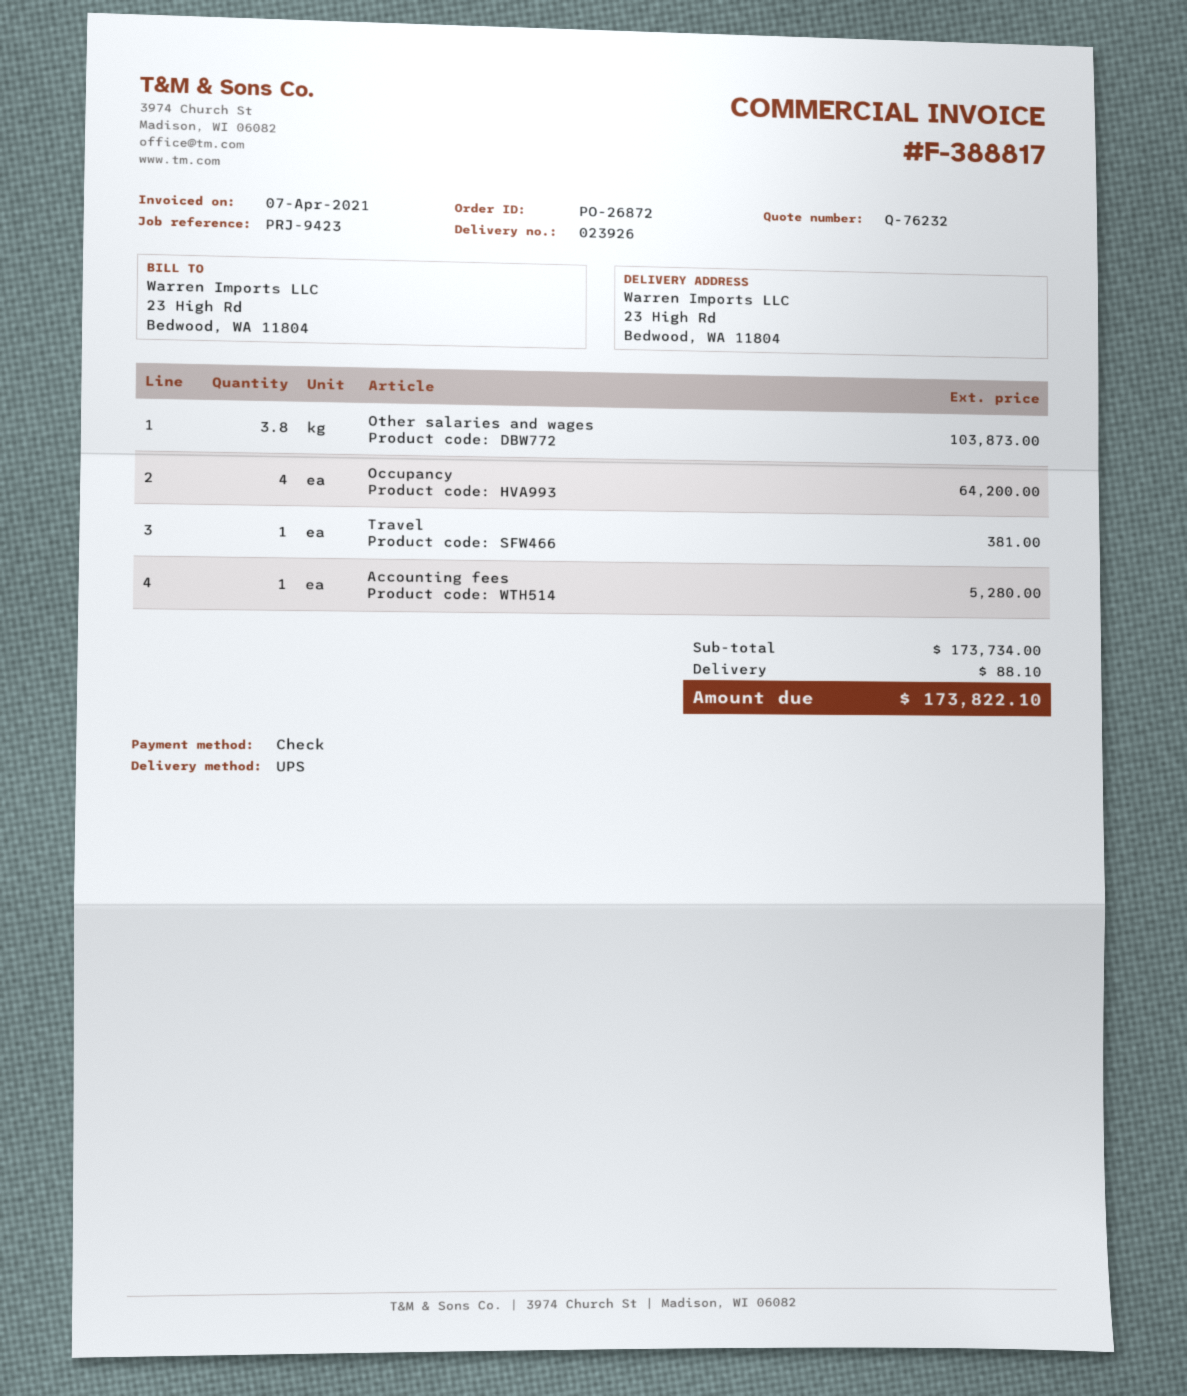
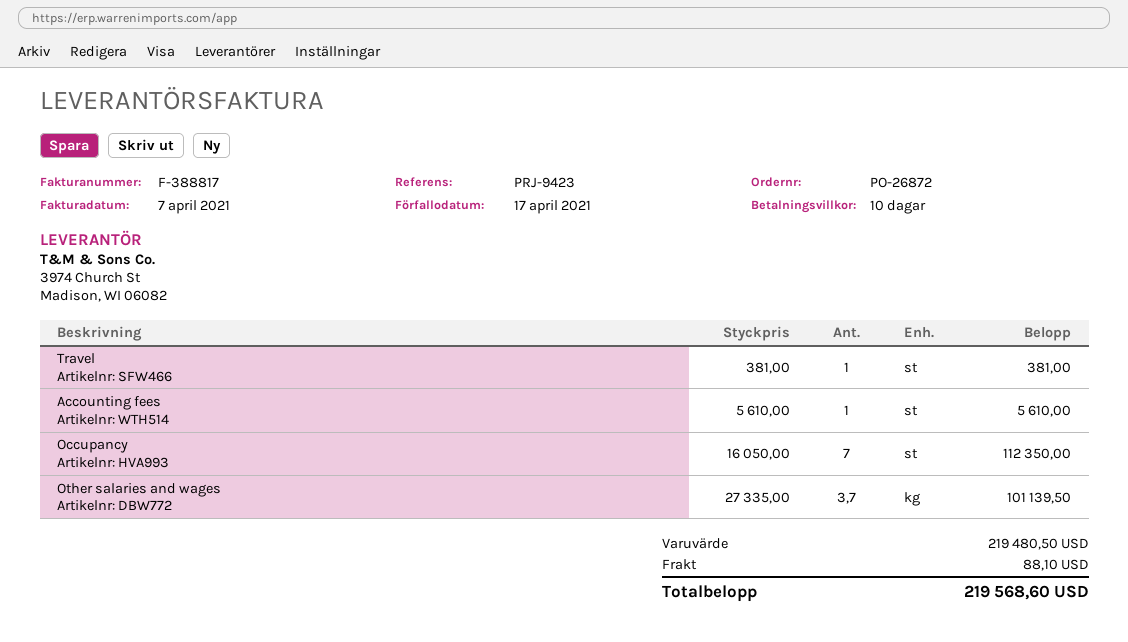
Other salaries and wages: 3.8 for 103873.00 -> 3.7 for 101139.50
Occupancy: 4 for 64200.00 -> 7 for 112350.00
Accounting fees: 1 for 5280.00 -> 1 for 5610.00
subtotal: 173734.00 -> 219480.50
total: 173822.10 -> 219568.60

